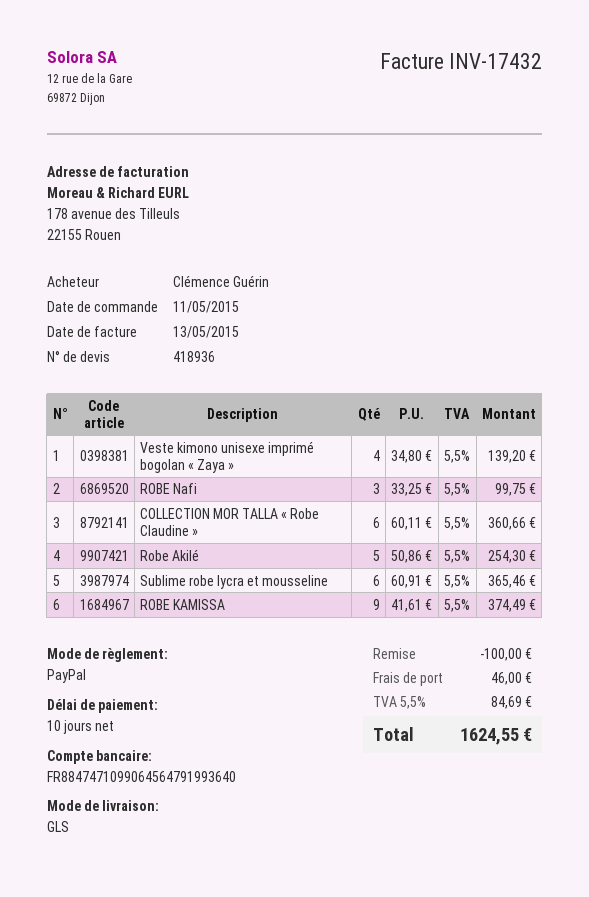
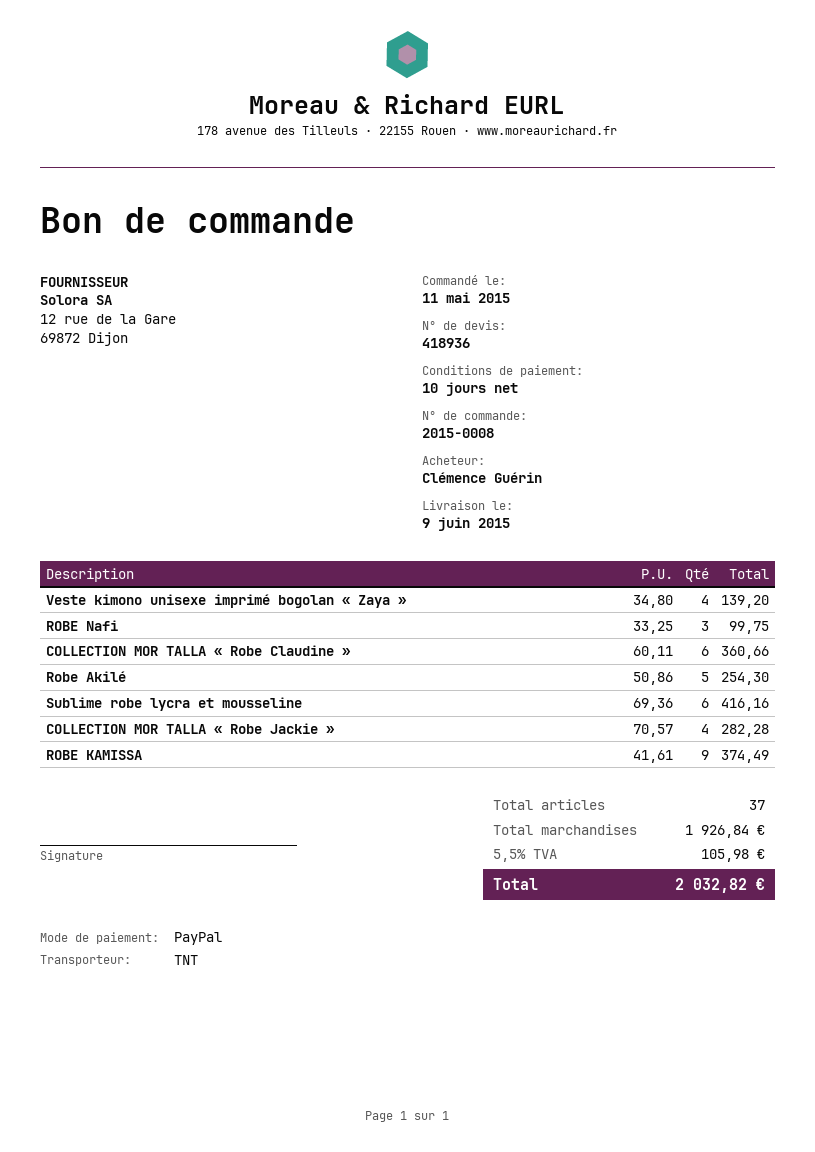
shipping method: GLS -> TNT
Sublime robe lycra et mousseline: 6 x 60.91 = 365.46 -> 6 x 69.36 = 416.16
COLLECTION MOR TALLA « Robe Jackie »: none -> 4 x 70.57 = 282.28
discount: 100.00 -> none
shipping: 46.00 -> none
tax: 5.5% = 84.69 -> 5.5% = 105.98
total: 1624.55 -> 2032.82

